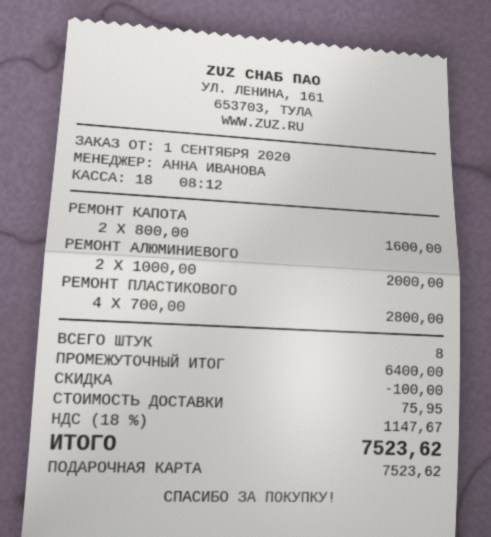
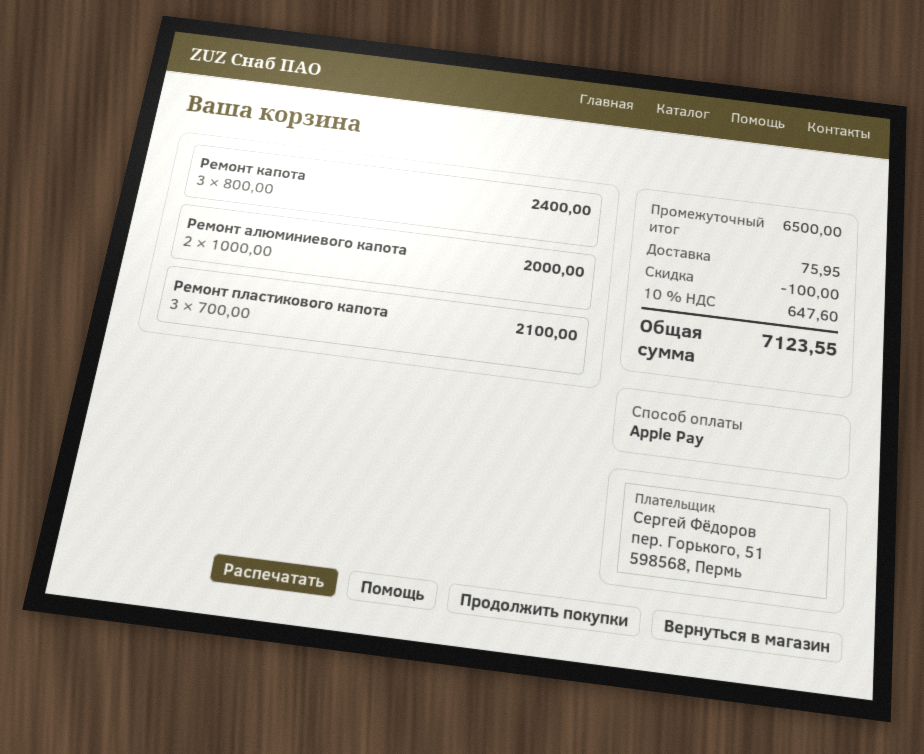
payment method: gift card -> Apple Pay
РЕМОНТ КАПОТА: 2 x 800.00 = 1600.00 -> 3 x 800.00 = 2400.00
РЕМОНТ ПЛАСТИКОВОГО: 4 x 700.00 = 2800.00 -> 3 x 700.00 = 2100.00
subtotal: 6400.00 -> 6500.00
tax: 18% = 1147.67 -> 10% = 647.60
total: 7523.62 -> 7123.55

